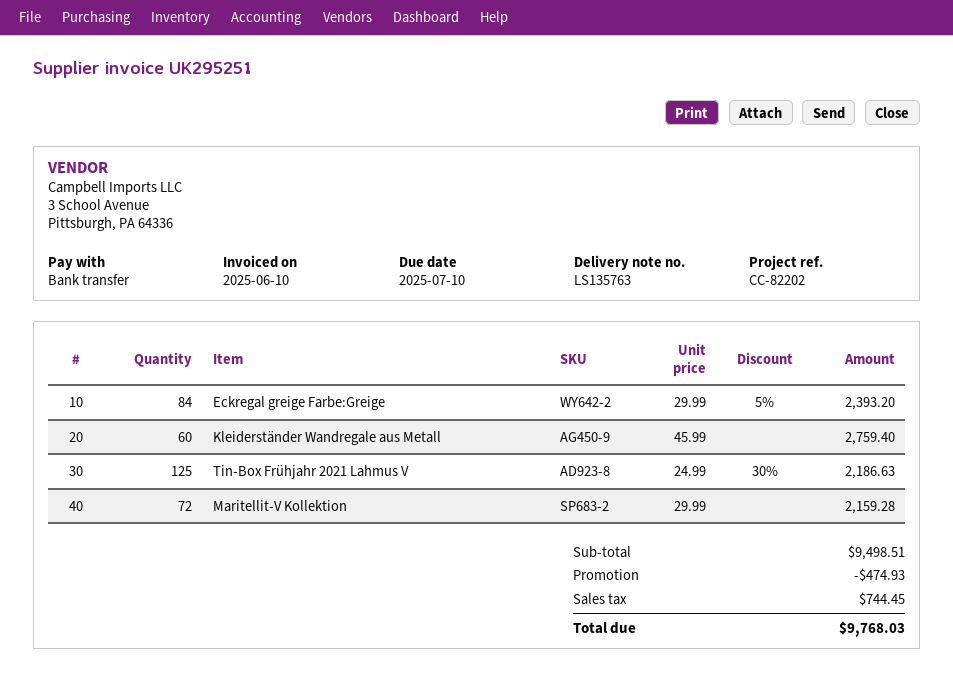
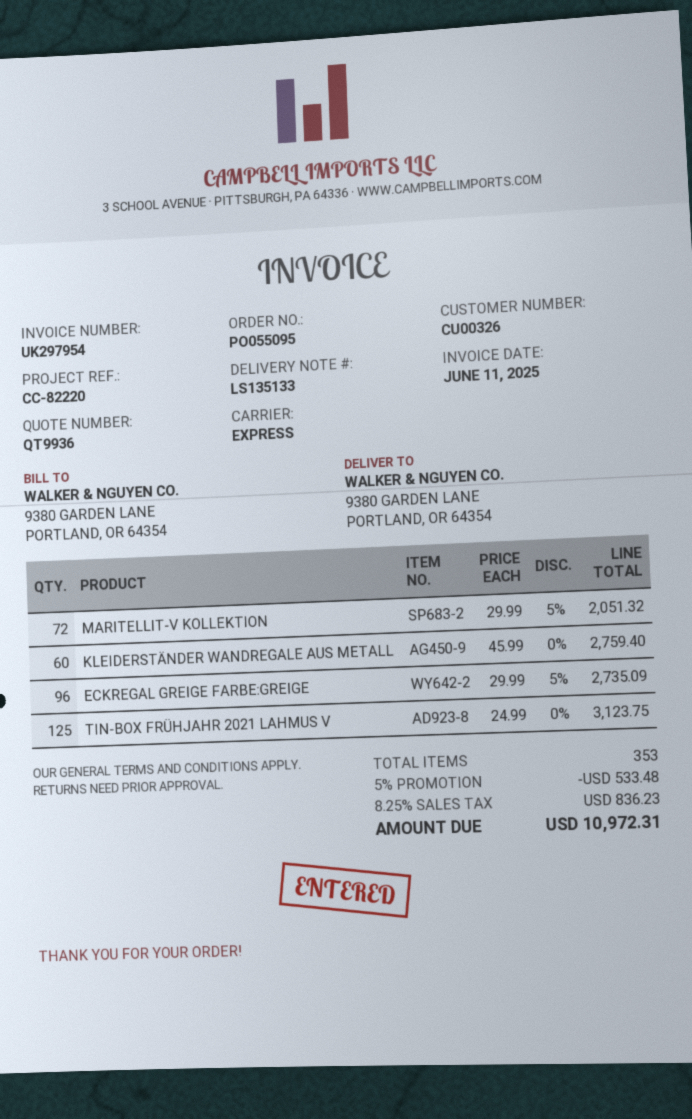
delivery note number: LS135763 -> LS135133
invoice number: UK295251 -> UK297954
invoice date: 2025-06-10 -> 2025-06-11
reference: CC-82202 -> CC-82220
Eckregal greige Farbe:Greige: 84 x 29.99 - 5% = 2393.20 -> 96 x 29.99 - 5% = 2735.09
Tin-Box Frühjahr 2021 Lahmus V: 125 x 24.99 - 30% = 2186.63 -> 125 x 24.99 = 3123.75
Maritellit-V Kollektion: 72 x 29.99 = 2159.28 -> 72 x 29.99 - 5% = 2051.32
discount: 474.93 -> 533.48
tax: 744.45 -> 836.23
total: 9768.03 -> 10972.31

